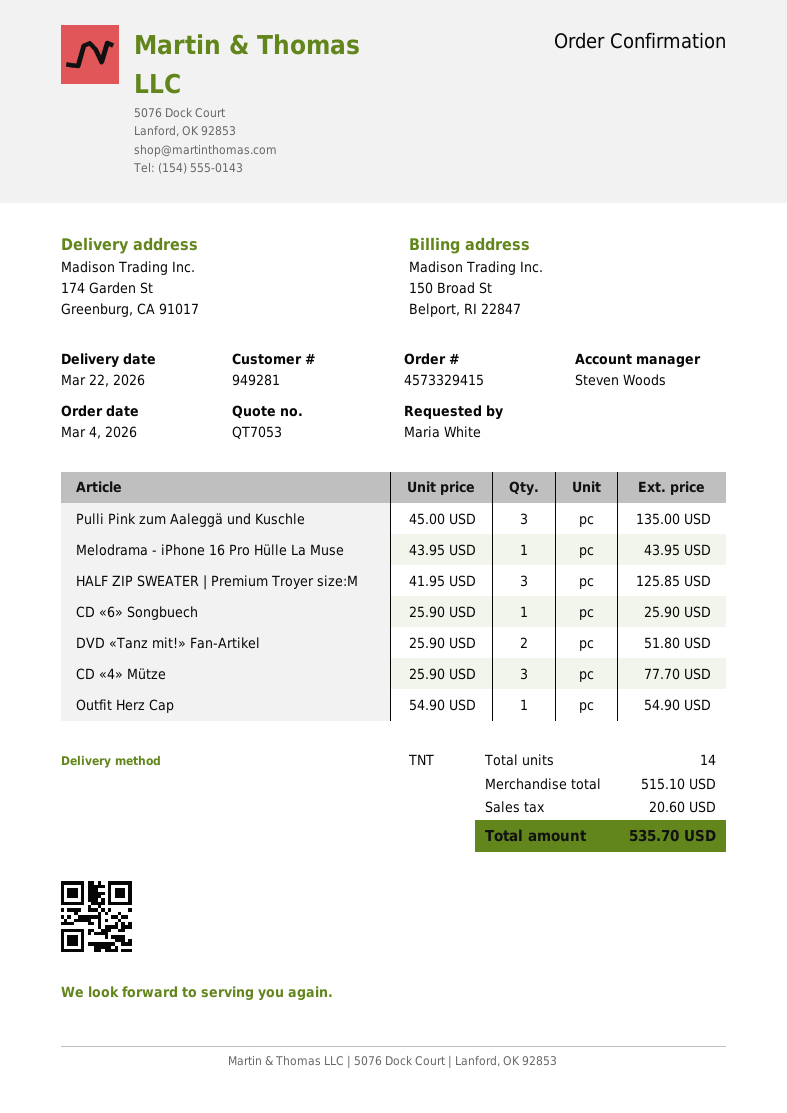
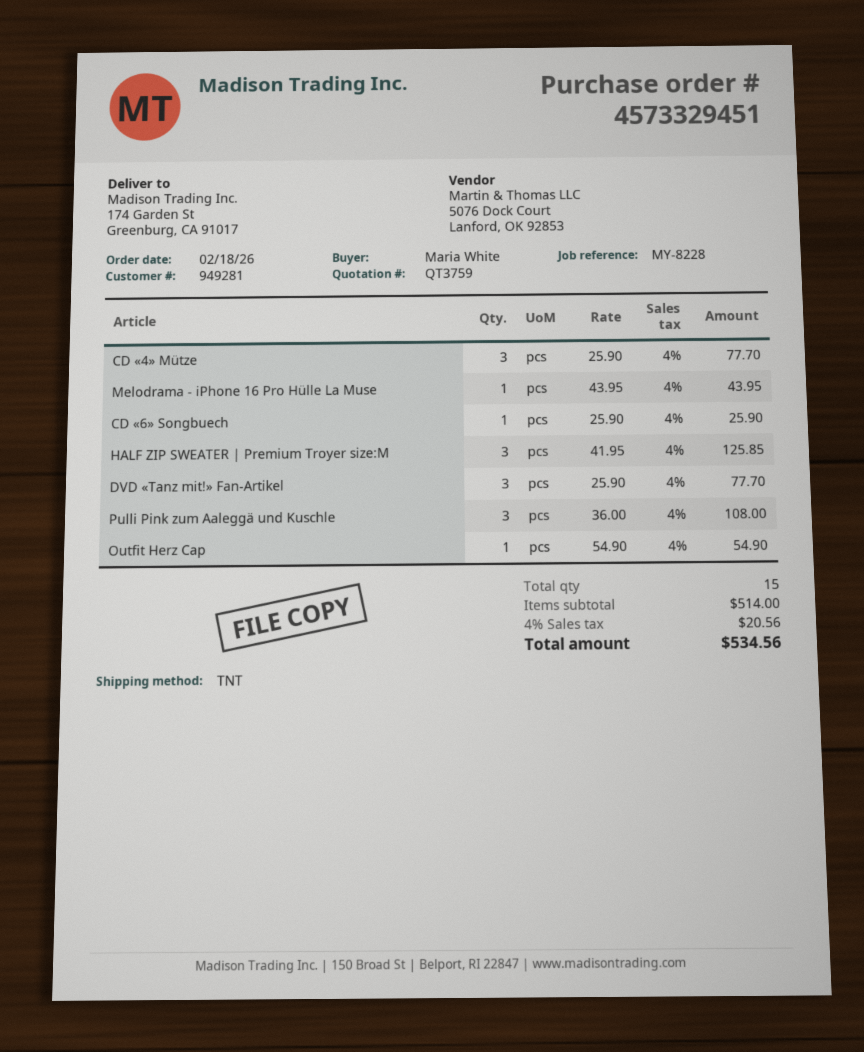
quote number: QT7053 -> QT3759
order number: 4573329415 -> 4573329451
order date: 2026-03-04 -> 2026-02-18
Pulli Pink zum Aaleggä und Kuschle: 3 x 45.00 = 135.00 -> 3 x 36.00 = 108.00
DVD «Tanz mit!» Fan-Artikel: 2 x 25.90 = 51.80 -> 3 x 25.90 = 77.70
total quantity: 14 -> 15
subtotal: 515.10 -> 514.00
tax: 20.60 -> 20.56
total: 535.70 -> 534.56

